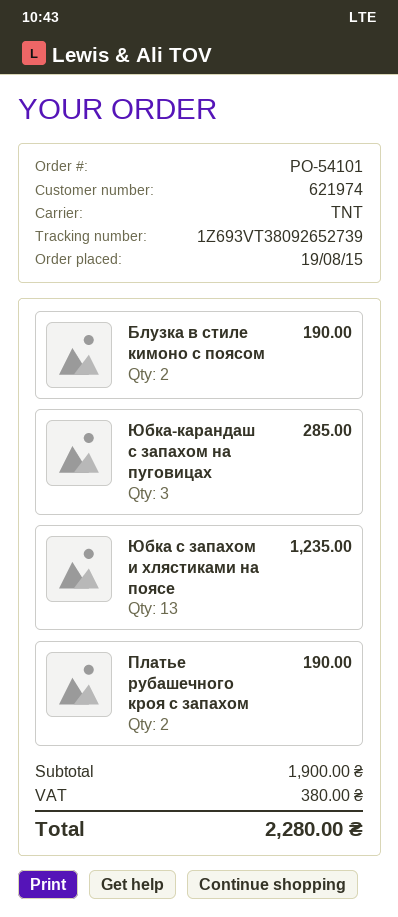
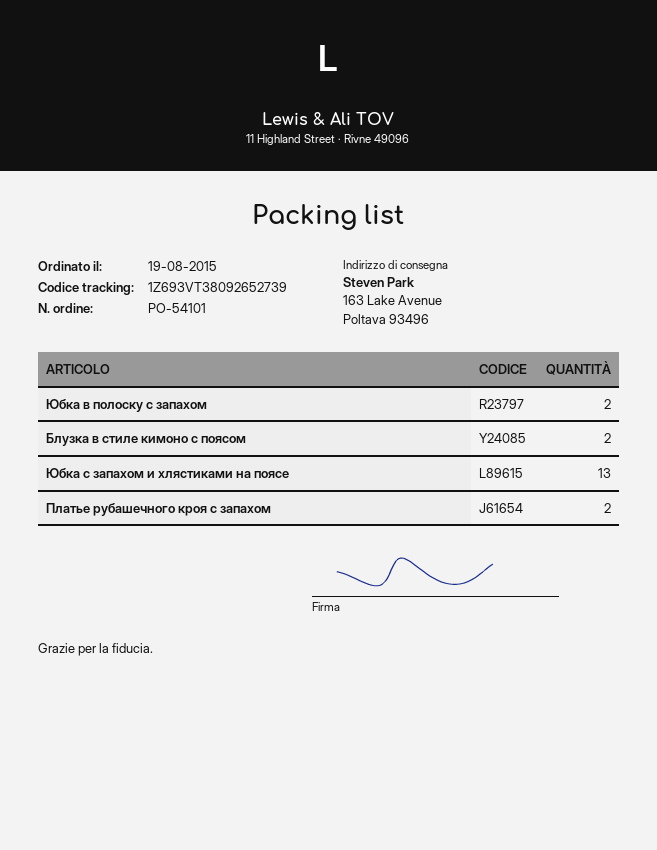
Юбка-карандаш с запахом на пуговицах: 3 -> none
Юбка в полоску с запахом: none -> 2

